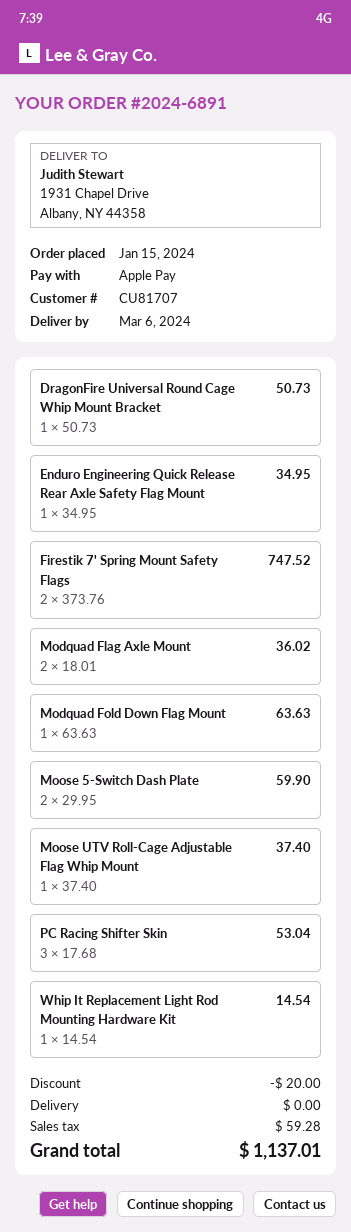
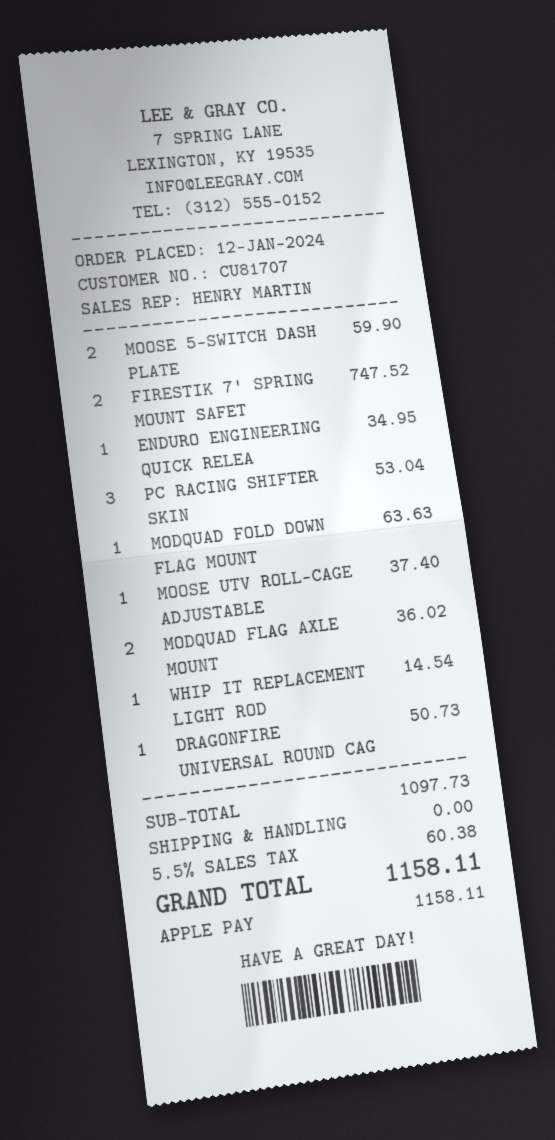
order date: 2024-01-15 -> 2024-01-12
discount: 20.00 -> none
tax: 59.28 -> 60.38
total: 1137.01 -> 1158.11

